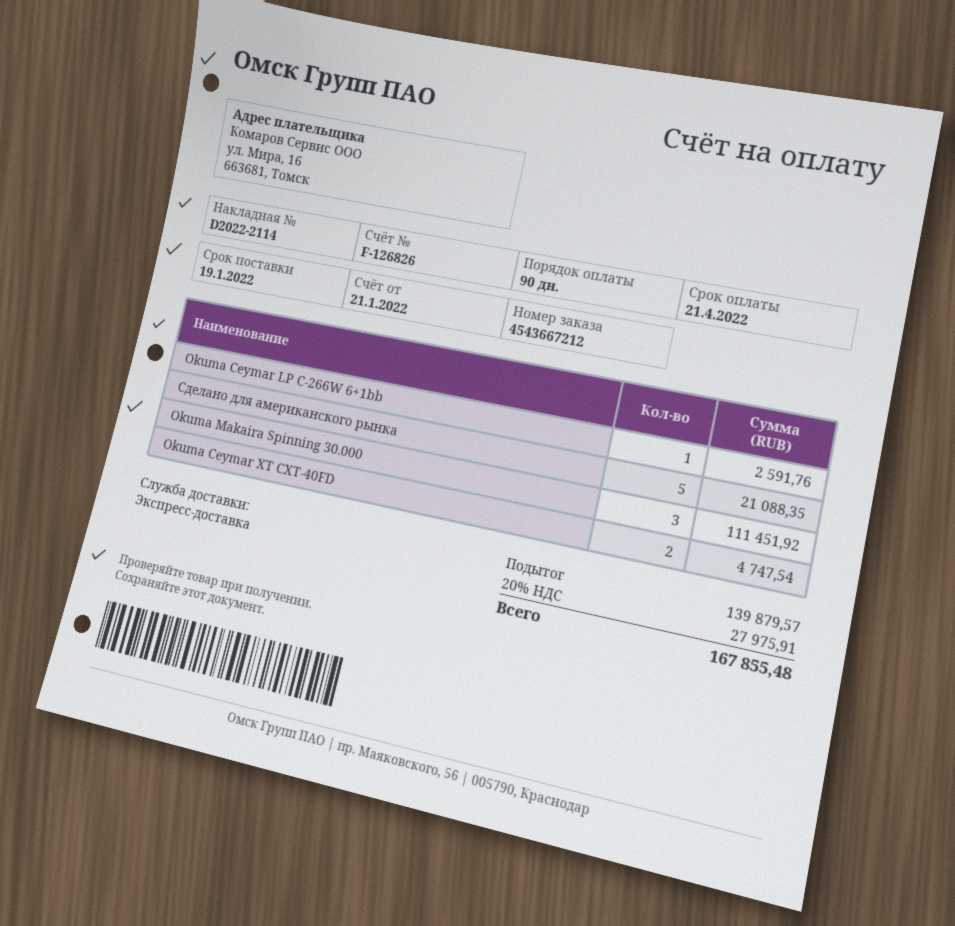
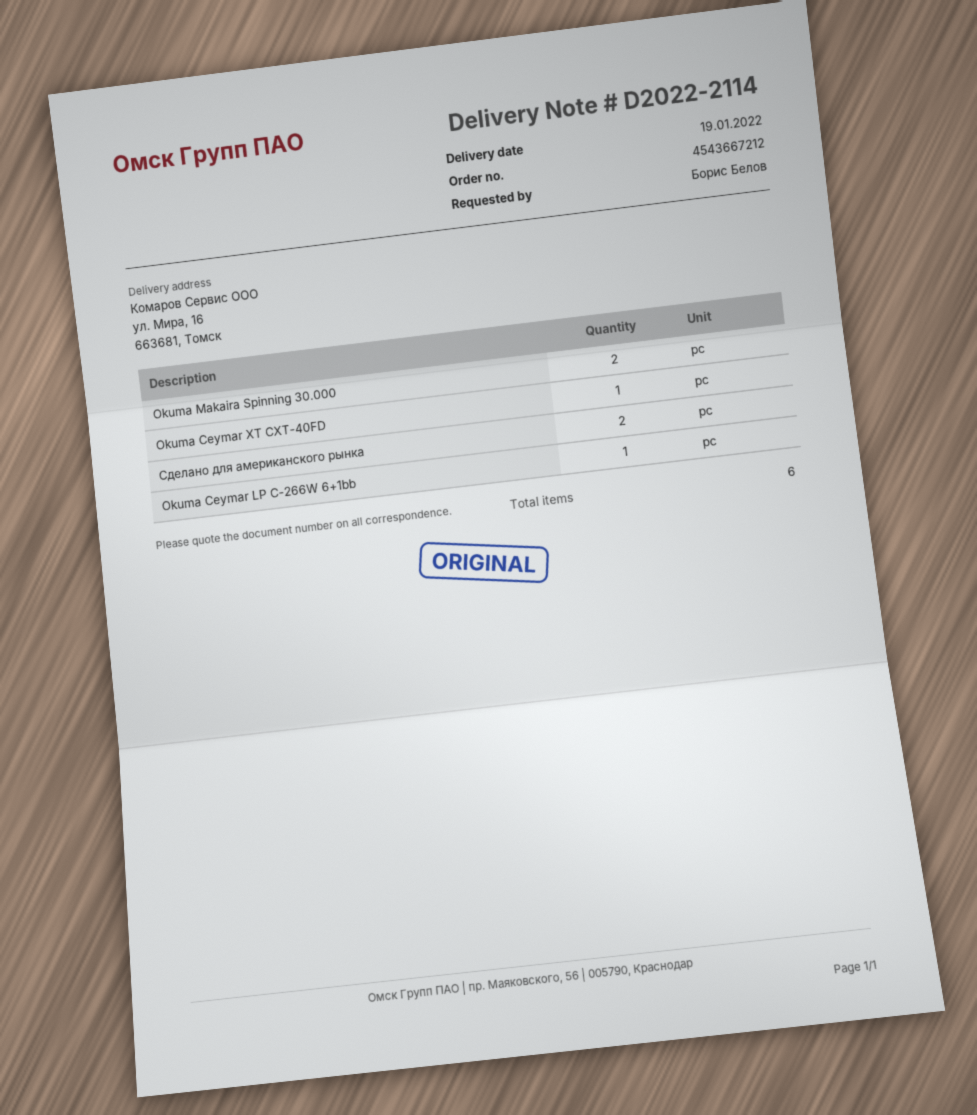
Сделано для американского рынка: 5 -> 2
Okuma Makaira Spinning 30.000: 3 -> 2
Okuma Ceymar XT CXT-40FD: 2 -> 1

